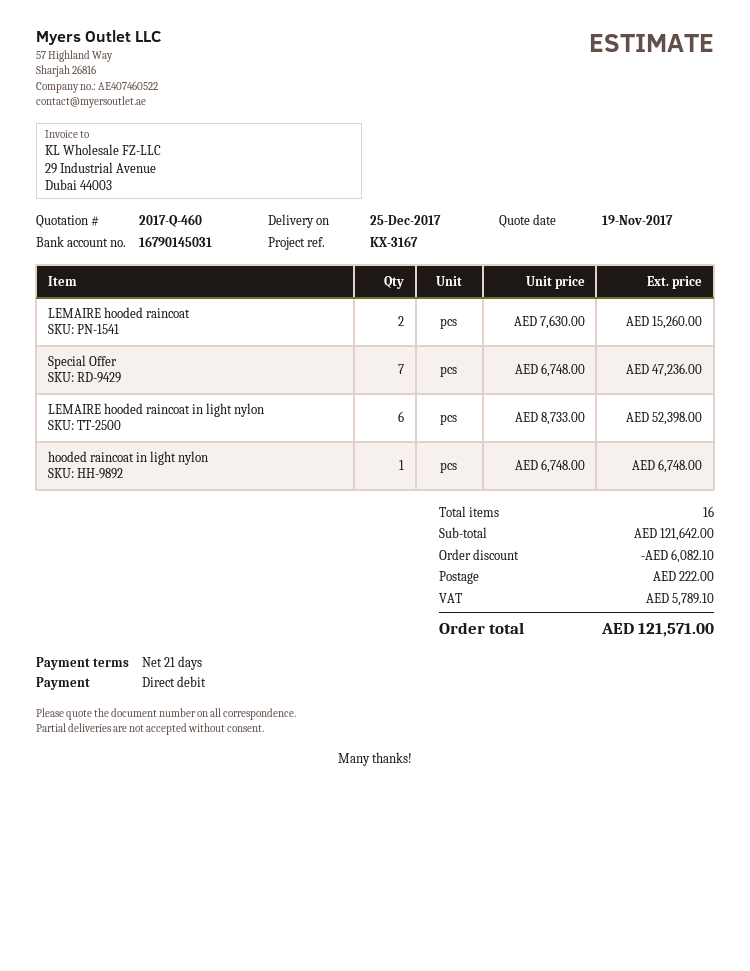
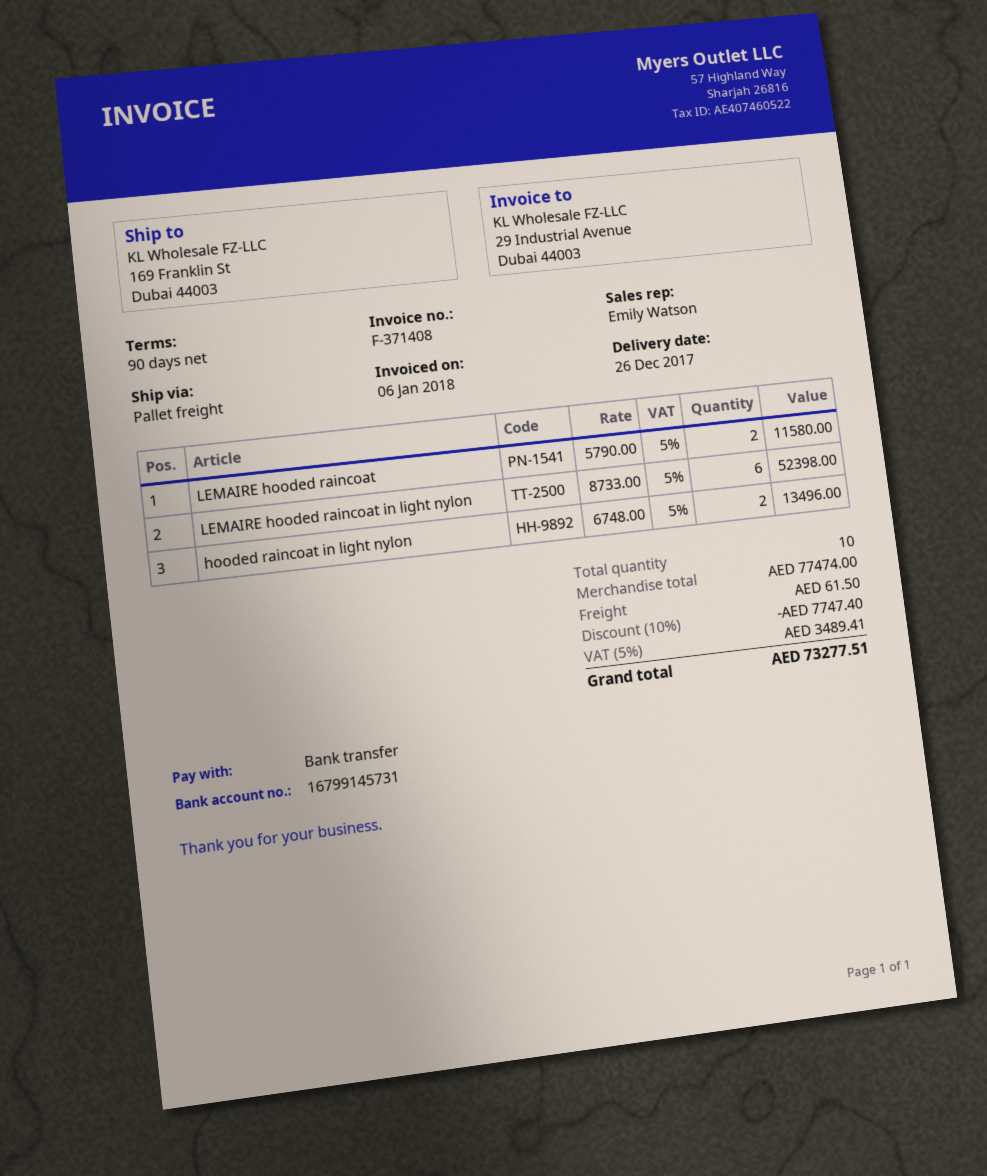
delivery date: 2017-12-25 -> 2017-12-26
payment terms: 21 days -> 90 days
payment method: direct debit -> bank transfer
bank account: 16790145031 -> 16799145731
LEMAIRE hooded raincoat: 2 x 7630.00 = 15260.00 -> 2 x 5790.00 = 11580.00
Special Offer: 7 x 6748.00 = 47236.00 -> none
hooded raincoat in light nylon: 1 x 6748.00 = 6748.00 -> 2 x 6748.00 = 13496.00
total quantity: 16 -> 10
subtotal: 121642.00 -> 77474.00
discount: 6082.10 -> 7747.40
shipping: 222.00 -> 61.50
tax: 5789.10 -> 3489.41
total: 121571.00 -> 73277.51

